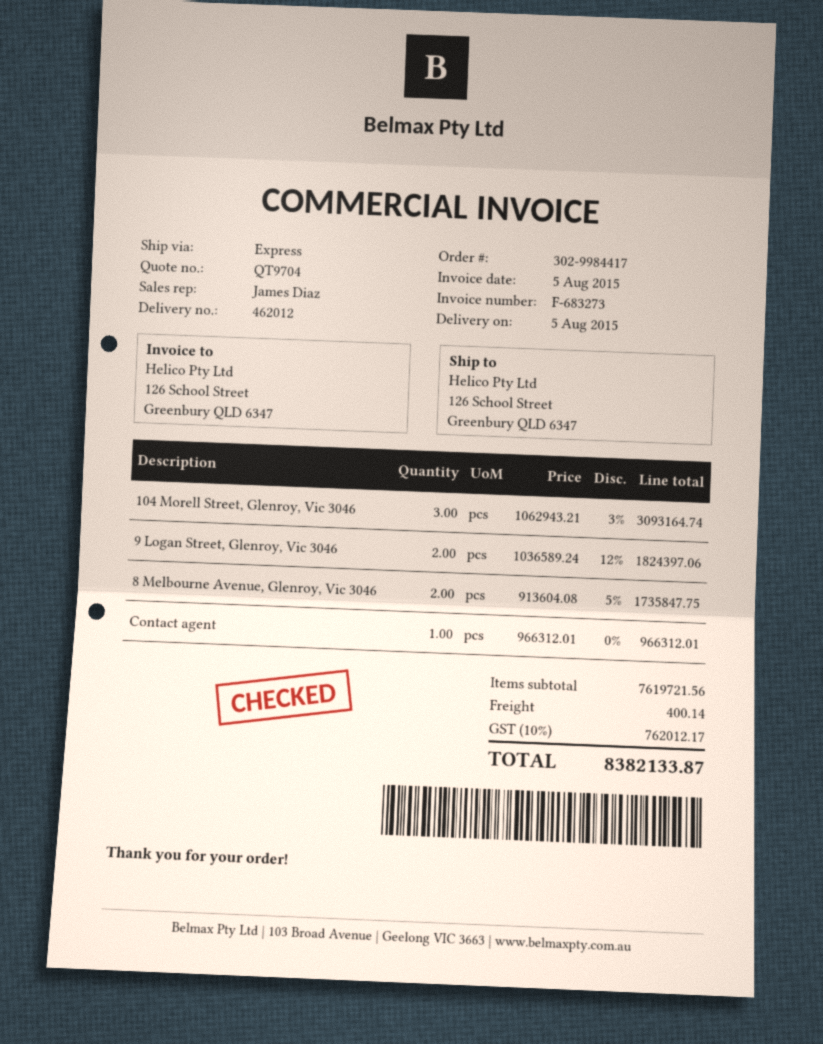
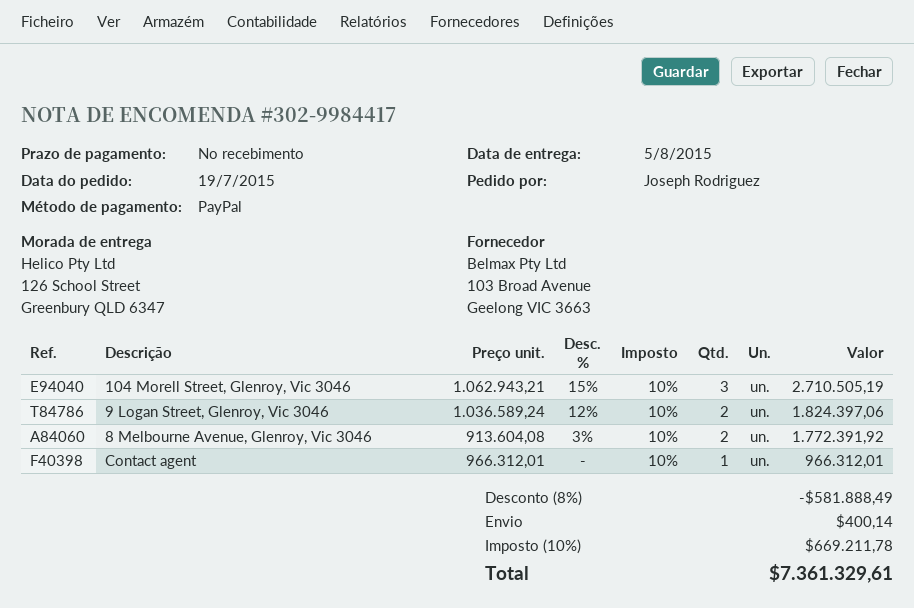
104 Morell Street, Glenroy, Vic 3046: 3 x 1062943.21 - 3% = 3093164.74 -> 3 x 1062943.21 - 15% = 2710505.19
8 Melbourne Avenue, Glenroy, Vic 3046: 2 x 913604.08 - 5% = 1735847.75 -> 2 x 913604.08 - 3% = 1772391.92
discount: none -> 8% = 581888.49
tax: 10% = 762012.17 -> 10% = 669211.78
total: 8382133.87 -> 7361329.61

